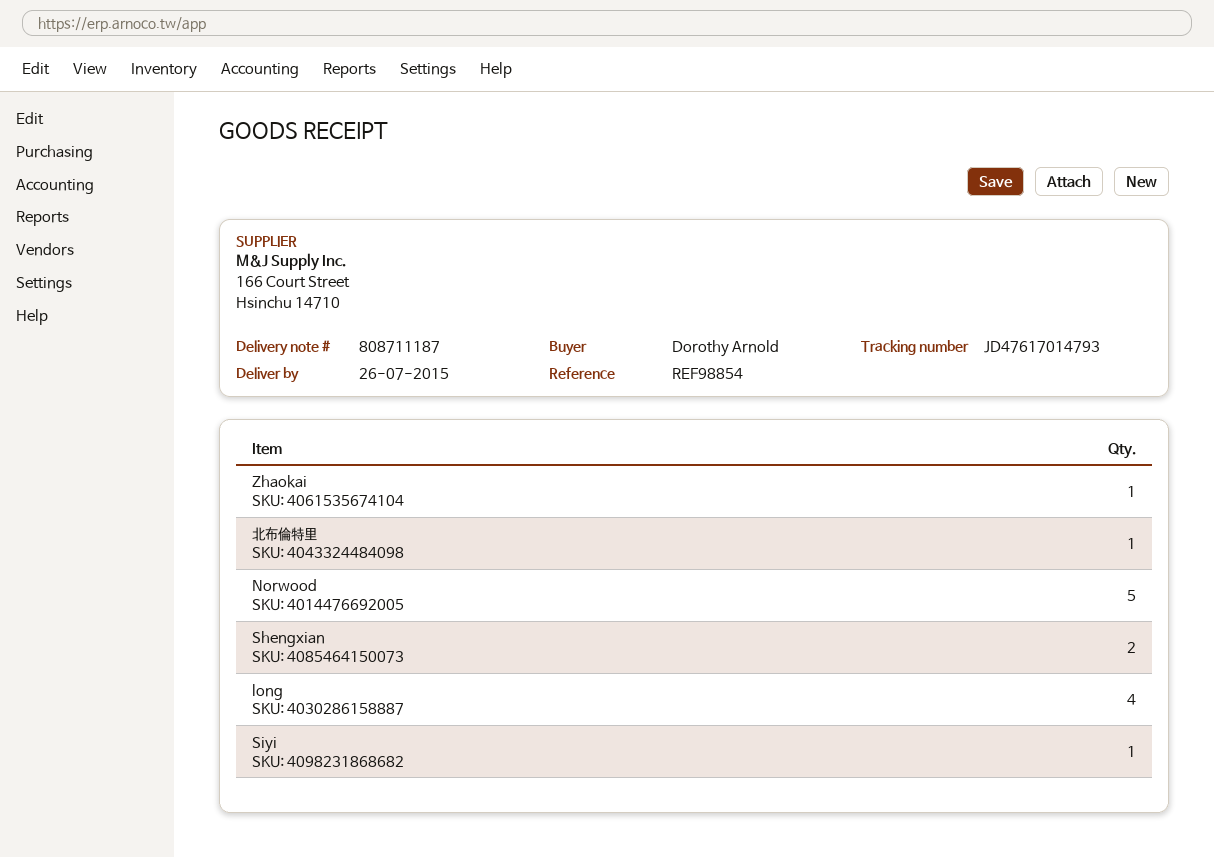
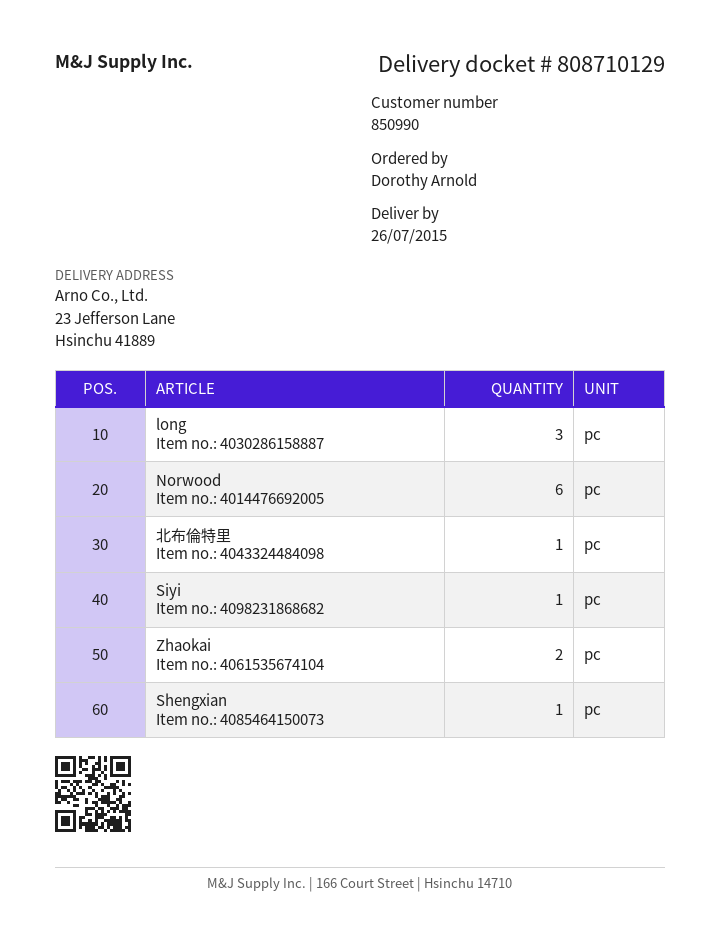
delivery note number: 808711187 -> 808710129
Zhaokai: 1 -> 2
Norwood: 5 -> 6
Shengxian: 2 -> 1
long: 4 -> 3

